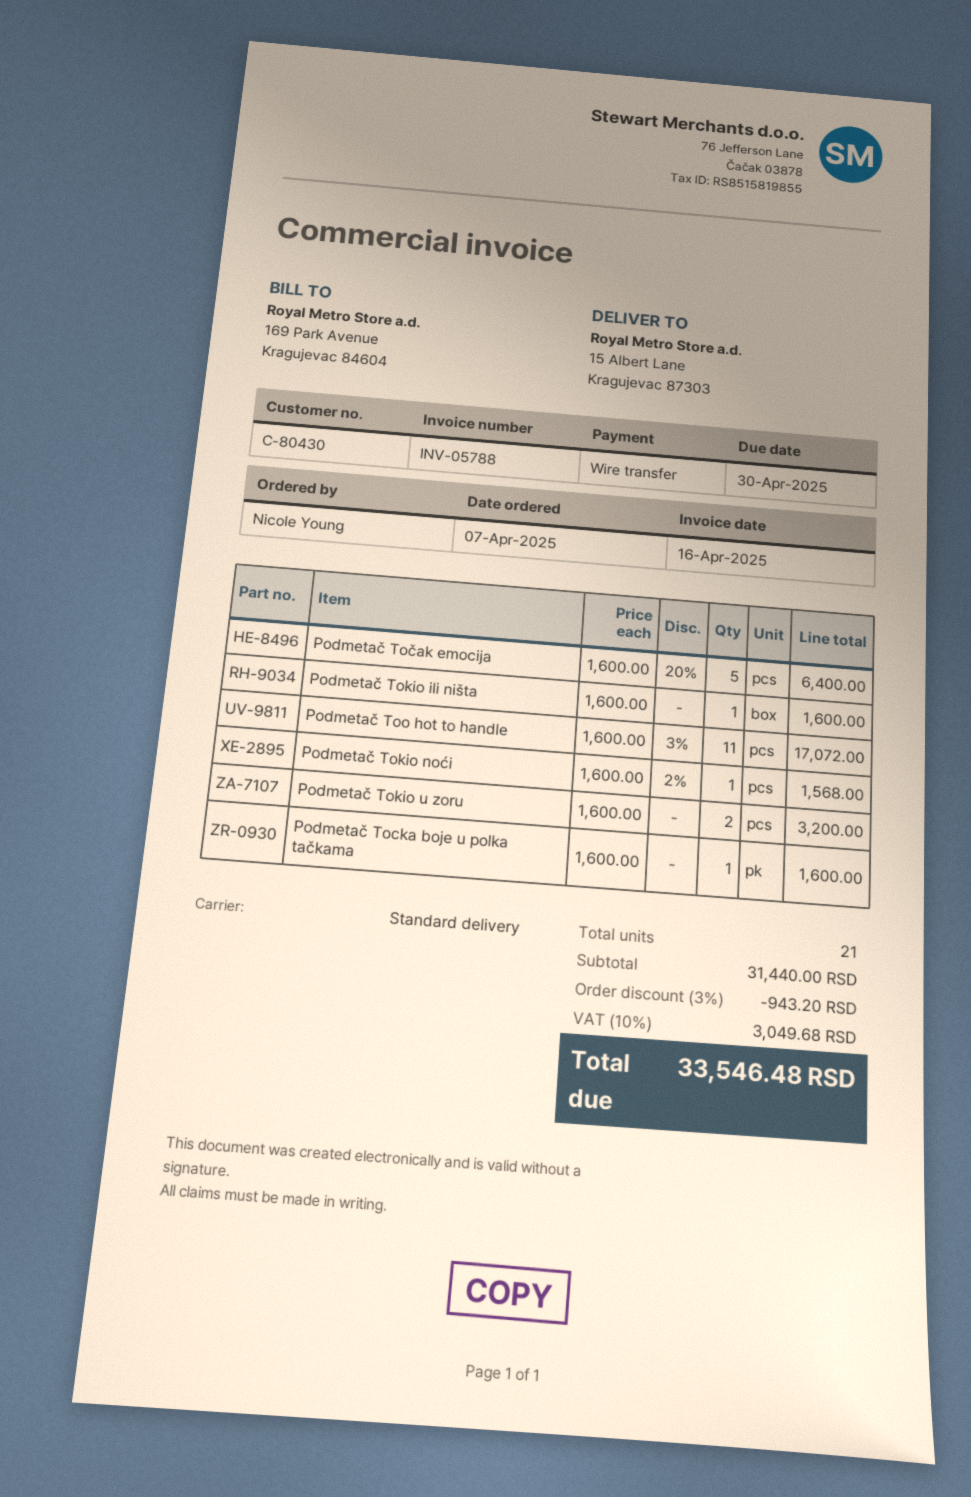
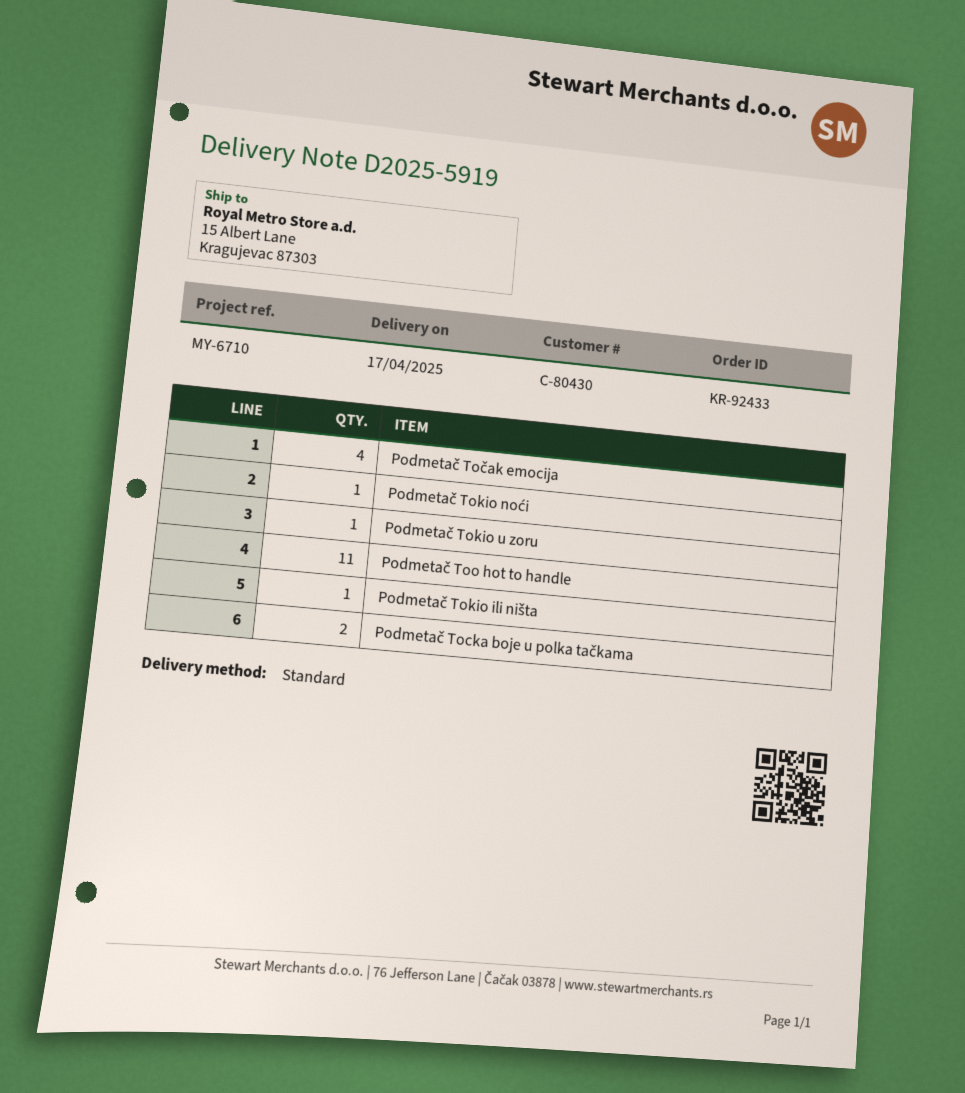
Podmetač Točak emocija: 5 -> 4
Podmetač Tokio u zoru: 2 -> 1
Podmetač Tocka boje u polka tačkama: 1 -> 2

